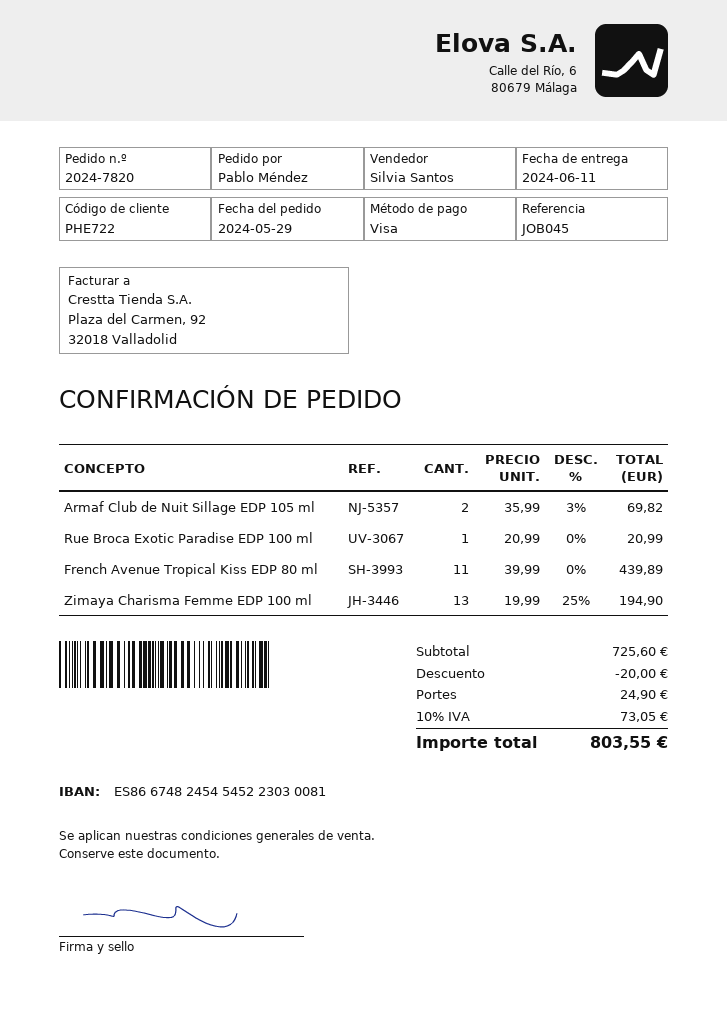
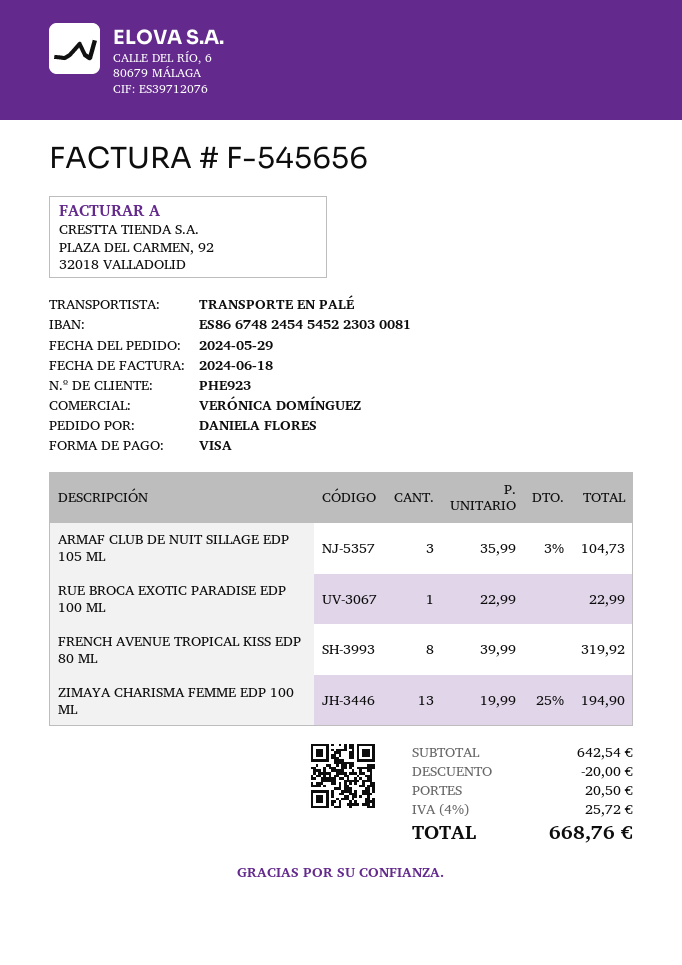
customer number: PHE722 -> PHE923
ordered by: Pablo Méndez -> DANIELA FLORES
sales rep: Silvia Santos -> VERÓNICA DOMÍNGUEZ
Armaf Club de Nuit Sillage EDP 105 ml: 2 x 35.99 - 3% = 69.82 -> 3 x 35.99 - 3% = 104.73
Rue Broca Exotic Paradise EDP 100 ml: 1 x 20.99 = 20.99 -> 1 x 22.99 = 22.99
French Avenue Tropical Kiss EDP 80 ml: 11 x 39.99 = 439.89 -> 8 x 39.99 = 319.92
subtotal: 725.60 -> 642.54
shipping: 24.90 -> 20.50
tax: 10% = 73.05 -> 4% = 25.72
total: 803.55 -> 668.76

